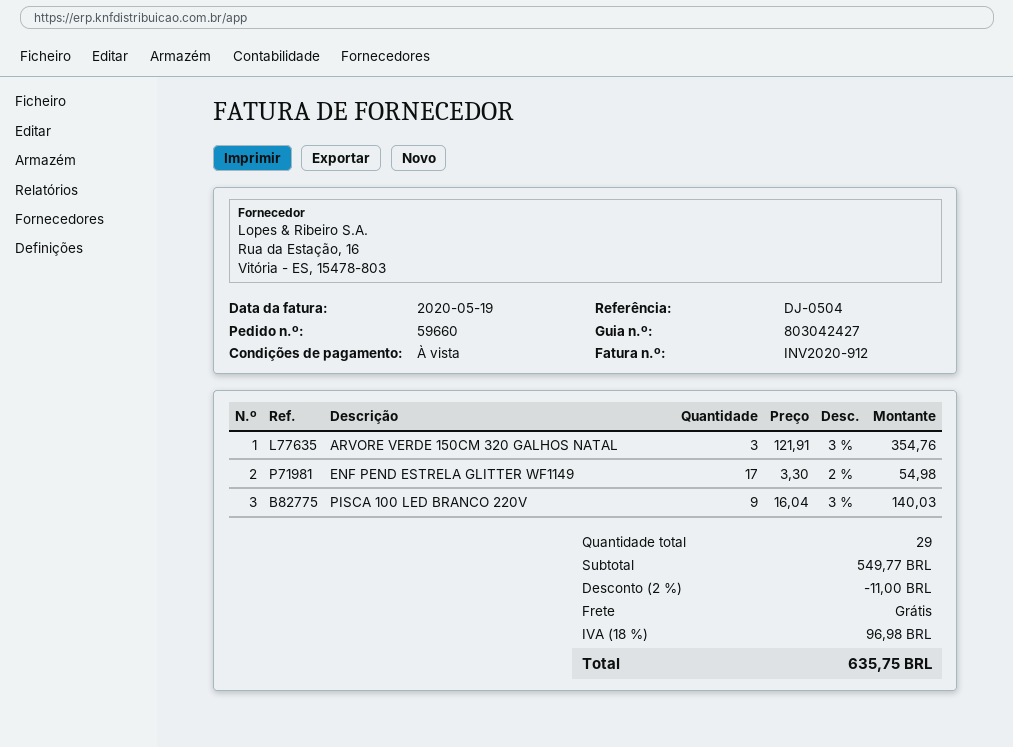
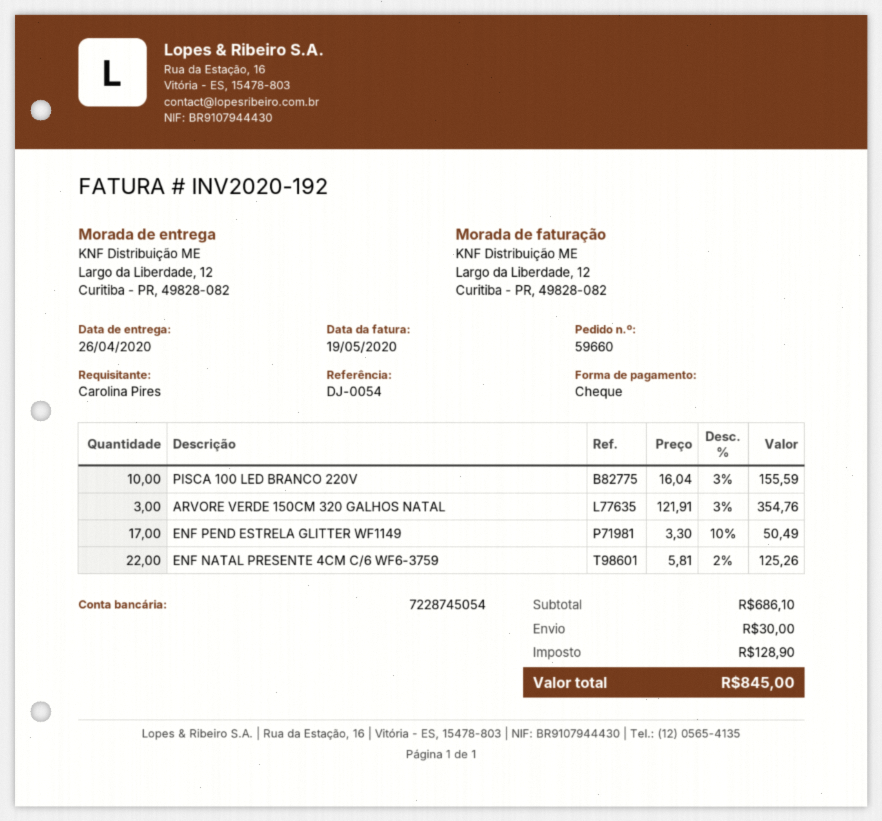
invoice number: INV2020-912 -> INV2020-192
reference: DJ-0504 -> DJ-0054
ENF PEND ESTRELA GLITTER WF1149: 17 x 3.30 - 2% = 54.98 -> 17 x 3.30 - 10% = 50.49
PISCA 100 LED BRANCO 220V: 9 x 16.04 - 3% = 140.03 -> 10 x 16.04 - 3% = 155.59
ENF NATAL PRESENTE 4CM C/6 WF6-3759: none -> 22 x 5.81 - 2% = 125.26
subtotal: 549.77 -> 686.10
discount: 2% = 11.00 -> none
shipping: 0.00 -> 30.00
tax: 96.98 -> 128.90
total: 635.75 -> 845.00

